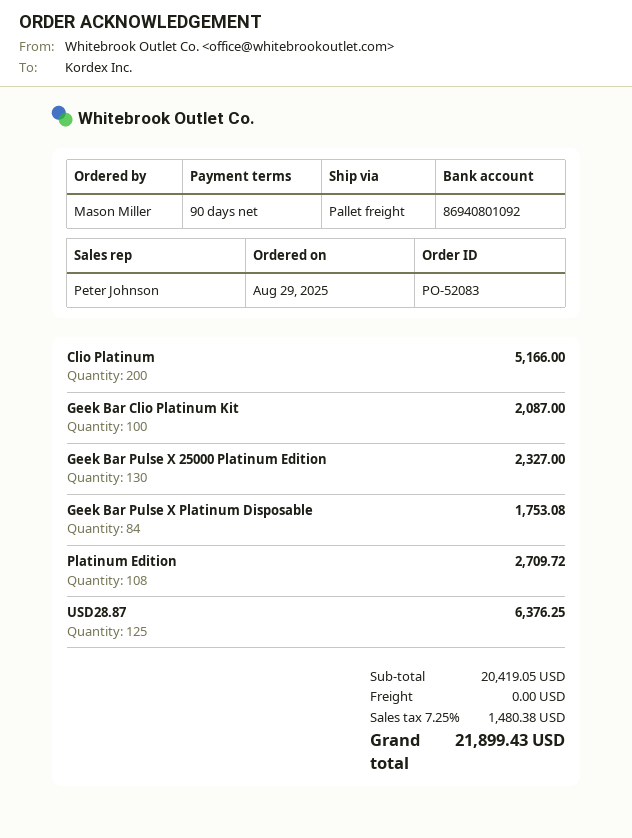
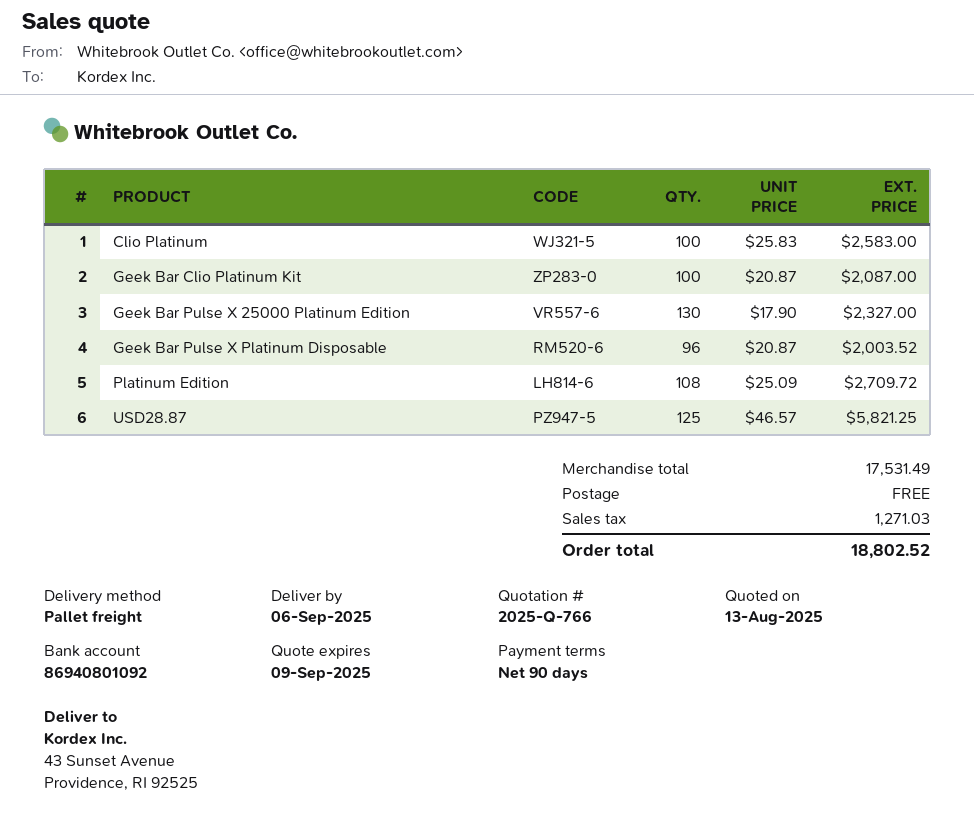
Clio Platinum: 200 for 5166.00 -> 100 for 2583.00
Geek Bar Pulse X Platinum Disposable: 84 for 1753.08 -> 96 for 2003.52
USD28.87: 125 for 6376.25 -> 125 for 5821.25
subtotal: 20419.05 -> 17531.49
tax: 1480.38 -> 1271.03
total: 21899.43 -> 18802.52

